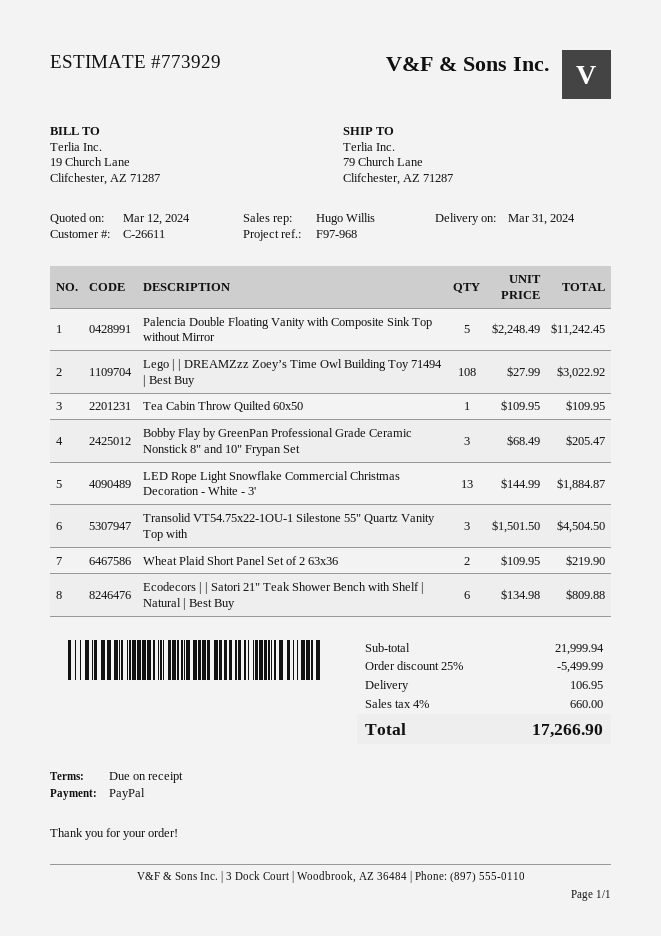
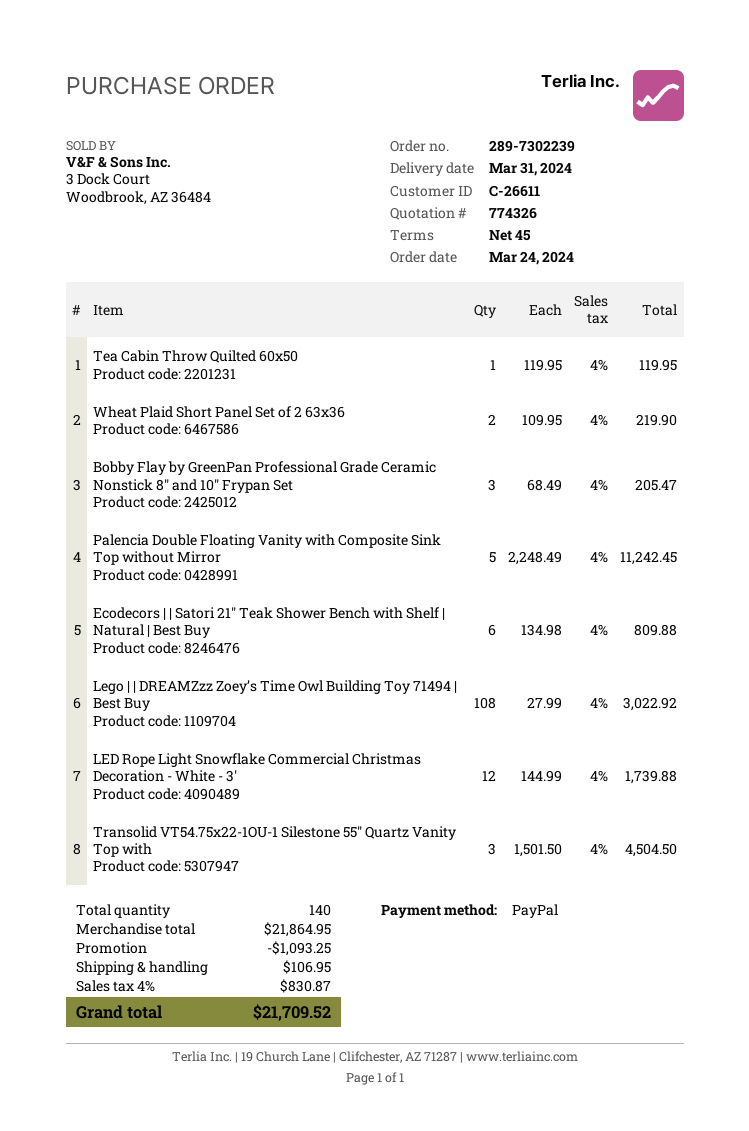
quote number: 773929 -> 774326
payment terms: on receipt -> 45 days
Tea Cabin Throw Quilted 60x50: 1 x 109.95 = 109.95 -> 1 x 119.95 = 119.95
LED Rope Light Snowflake Commercial Christmas Decoration - White - 3': 13 x 144.99 = 1884.87 -> 12 x 144.99 = 1739.88
subtotal: 21999.94 -> 21864.95
discount: 5499.99 -> 1093.25
tax: 4% = 660.00 -> 4% = 830.87
total: 17266.90 -> 21709.52

